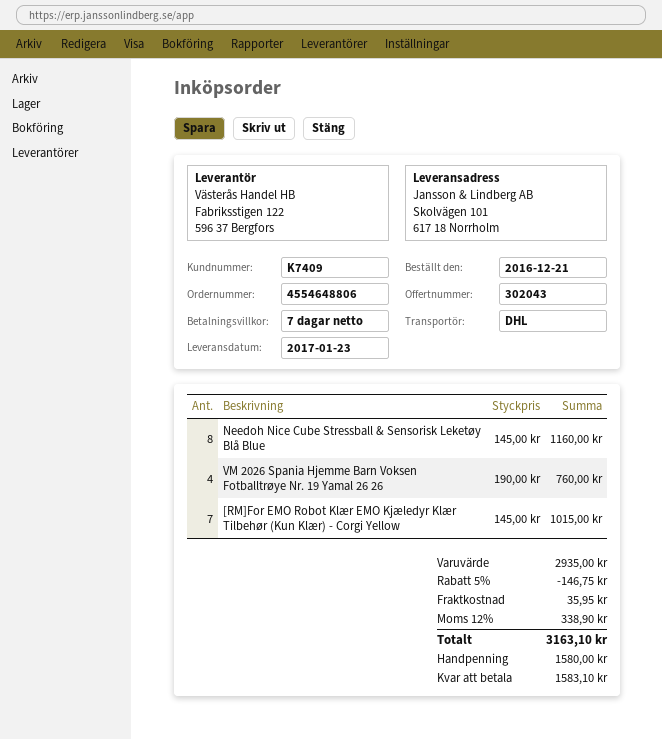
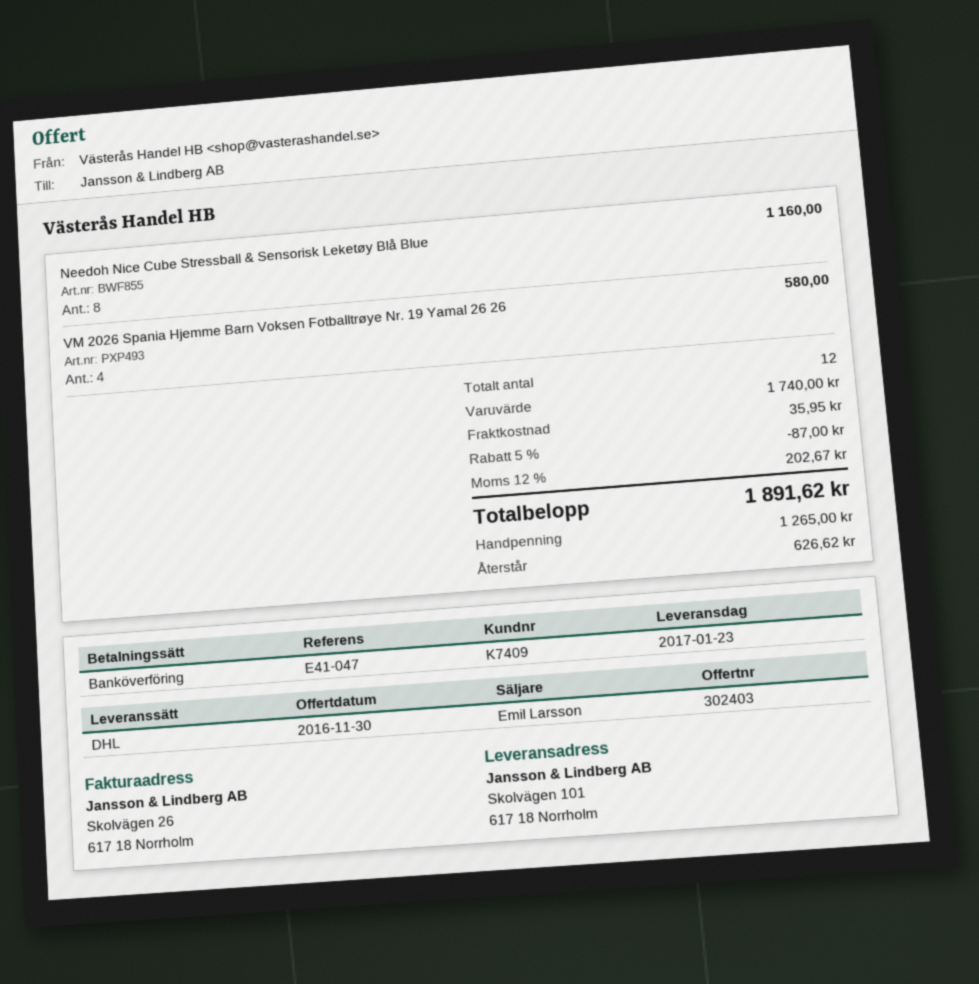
quote number: 302043 -> 302403
VM 2026 Spania Hjemme Barn Voksen Fotballtrøye Nr. 19 Yamal 26 26: 4 for 760.00 -> 4 for 580.00
[RM]For EMO Robot Klær EMO Kjæledyr Klær Tilbehør (Kun Klær) - Corgi Yellow: 7 for 1015.00 -> none
subtotal: 2935.00 -> 1740.00
discount: 5% = 146.75 -> 5% = 87.00
tax: 12% = 338.90 -> 12% = 202.67
total: 3163.10 -> 1891.62
deposit: 1580.00 -> 1265.00
balance: 1583.10 -> 626.62

